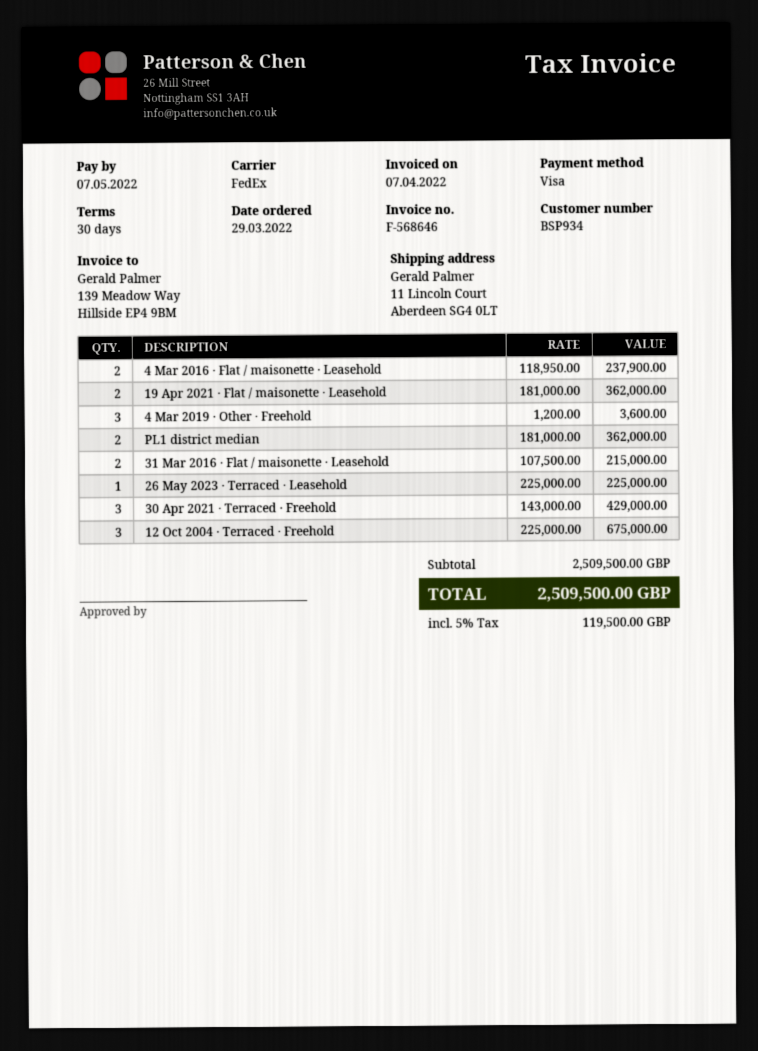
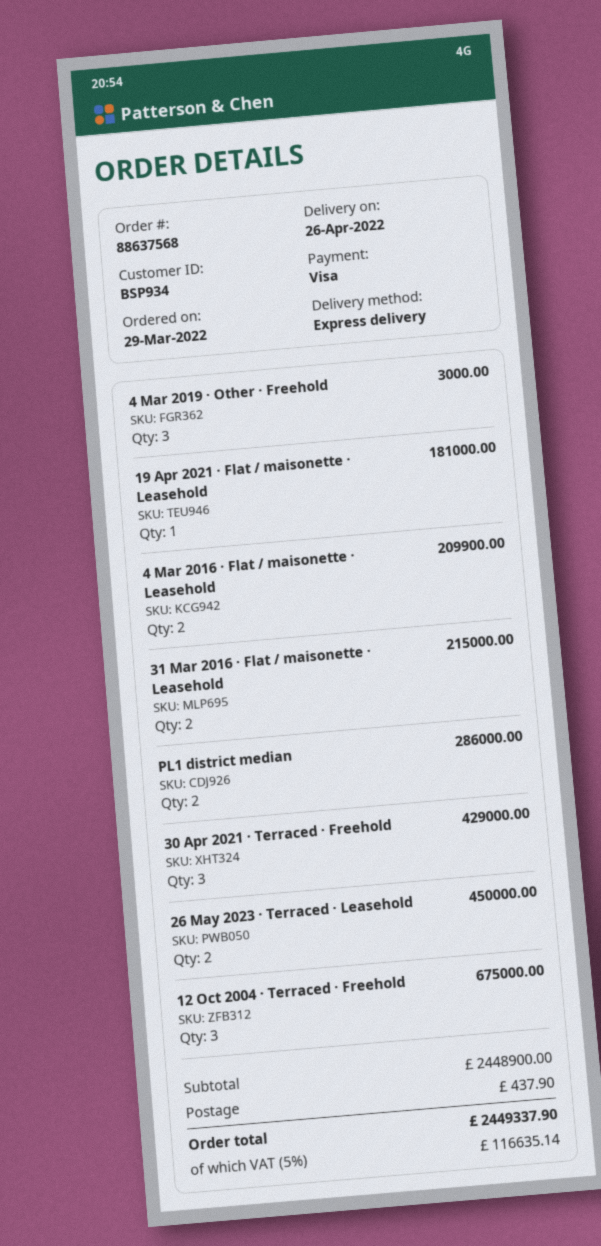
shipping method: FedEx -> express
4 Mar 2016 · Flat / maisonette · Leasehold: 2 for 237900.00 -> 2 for 209900.00
19 Apr 2021 · Flat / maisonette · Leasehold: 2 for 362000.00 -> 1 for 181000.00
4 Mar 2019 · Other · Freehold: 3 for 3600.00 -> 3 for 3000.00
PL1 district median: 2 for 362000.00 -> 2 for 286000.00
26 May 2023 · Terraced · Leasehold: 1 for 225000.00 -> 2 for 450000.00
subtotal: 2509500.00 -> 2448900.00
shipping: none -> 437.90
tax: 5% = 119500.00 -> 5% = 116635.14
total: 2509500.00 -> 2449337.90

